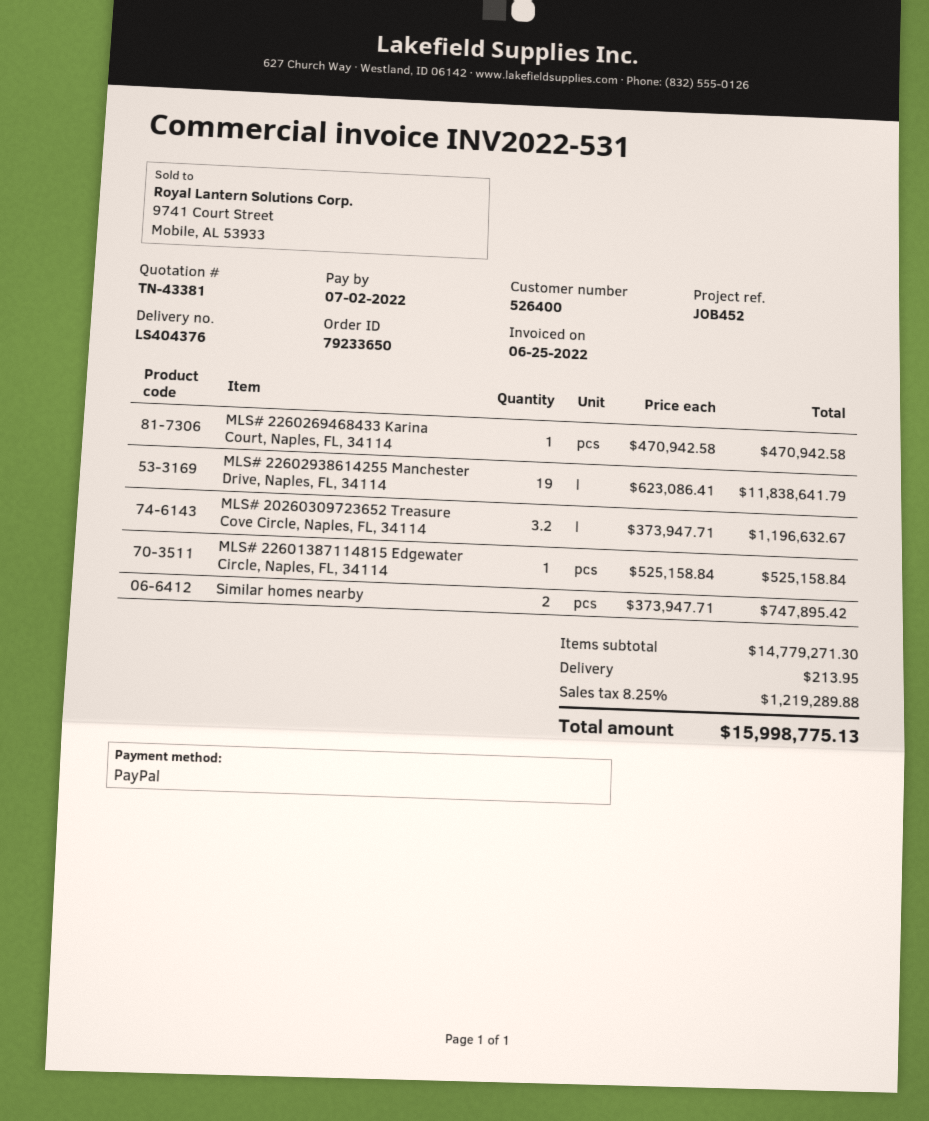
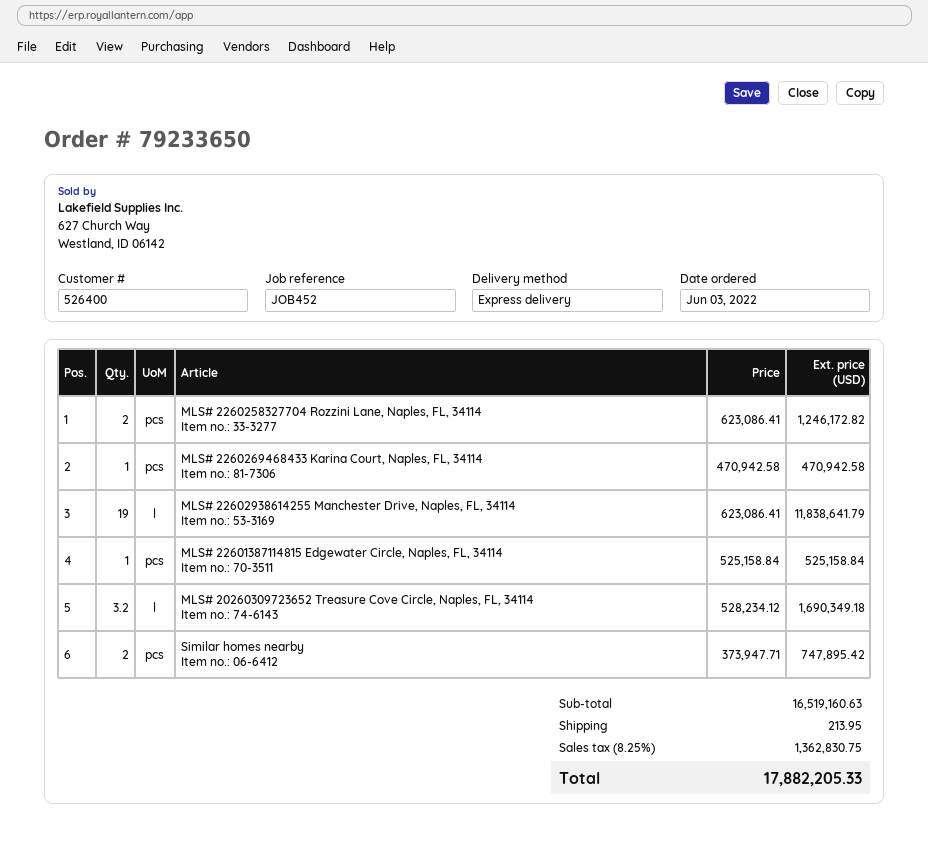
MLS# 20260309723652 Treasure Cove Circle, Naples, FL, 34114: 3.2 x 373947.71 = 1196632.67 -> 3.2 x 528234.12 = 1690349.18
MLS# 2260258327704 Rozzini Lane, Naples, FL, 34114: none -> 2 x 623086.41 = 1246172.82
subtotal: 14779271.30 -> 16519160.63
tax: 8.25% = 1219289.88 -> 8.25% = 1362830.75
total: 15998775.13 -> 17882205.33

